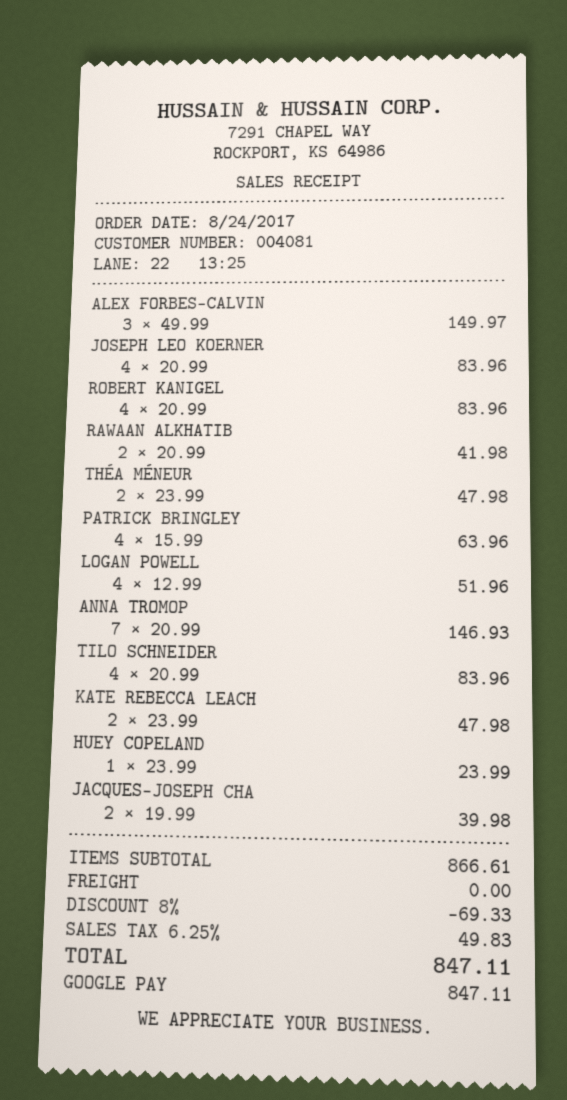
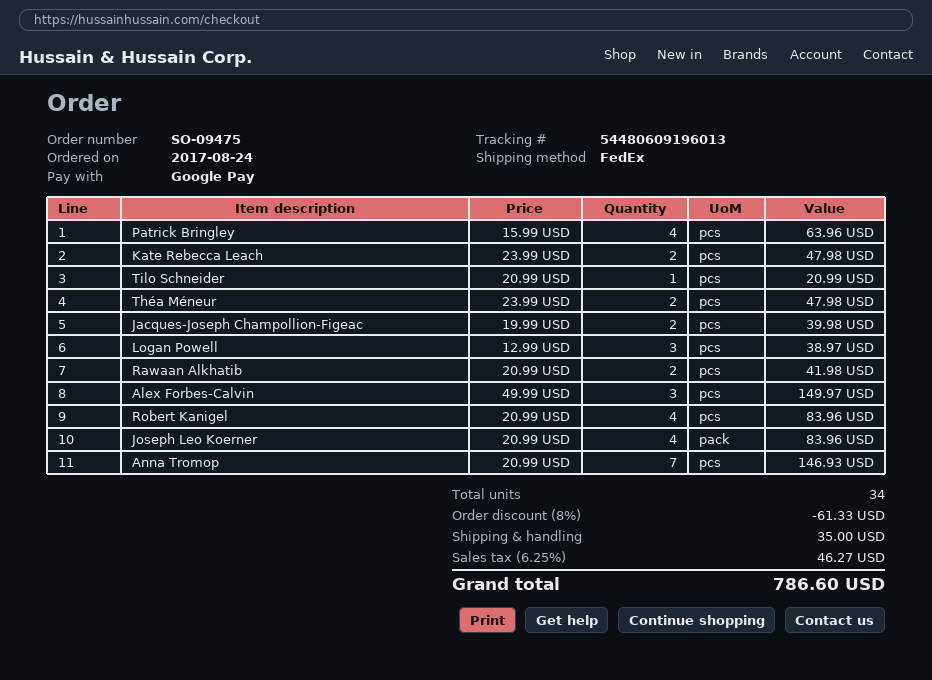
LOGAN POWELL: 4 x 12.99 = 51.96 -> 3 x 12.99 = 38.97
TILO SCHNEIDER: 4 x 20.99 = 83.96 -> 1 x 20.99 = 20.99
HUEY COPELAND: 1 x 23.99 = 23.99 -> none
discount: 8% = 69.33 -> 8% = 61.33
shipping: 0.00 -> 35.00
tax: 6.25% = 49.83 -> 6.25% = 46.27
total: 847.11 -> 786.60

